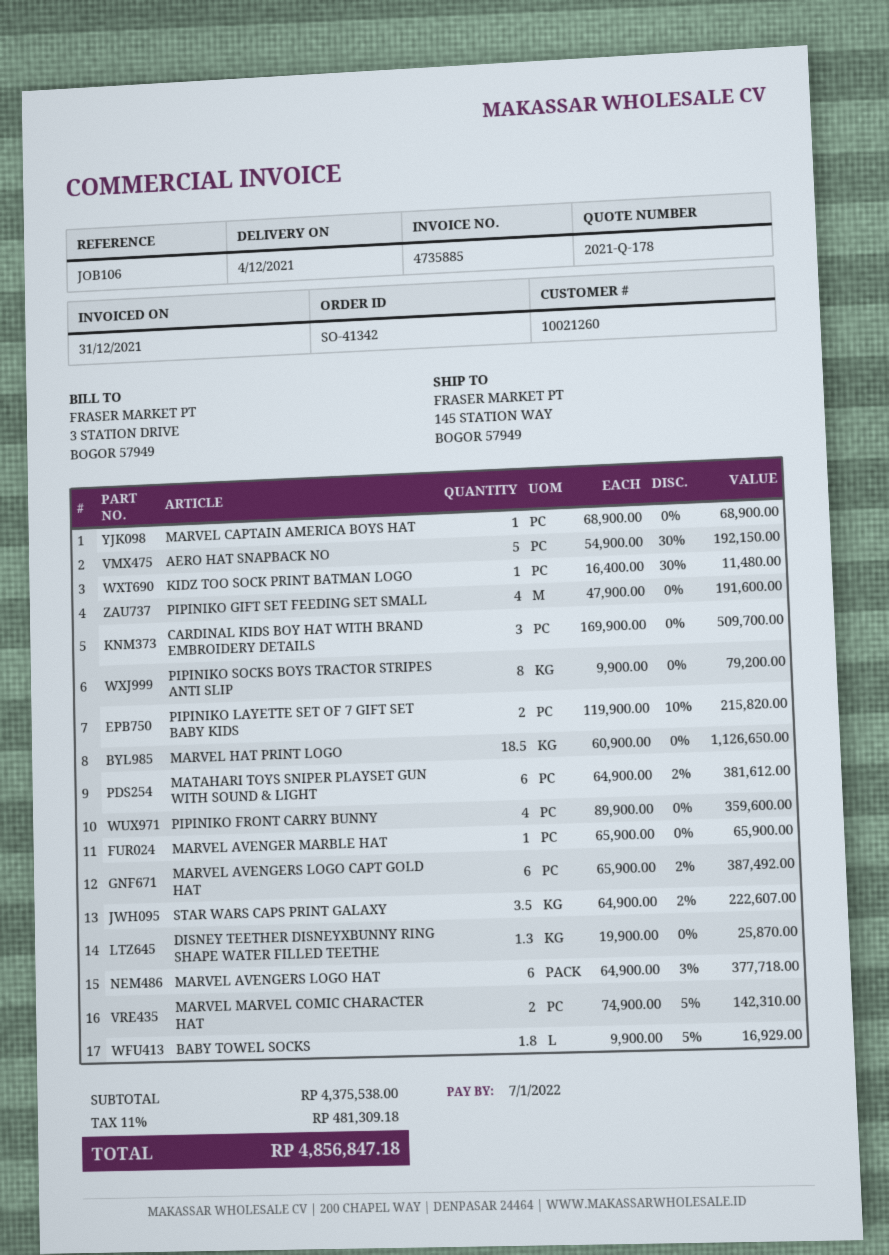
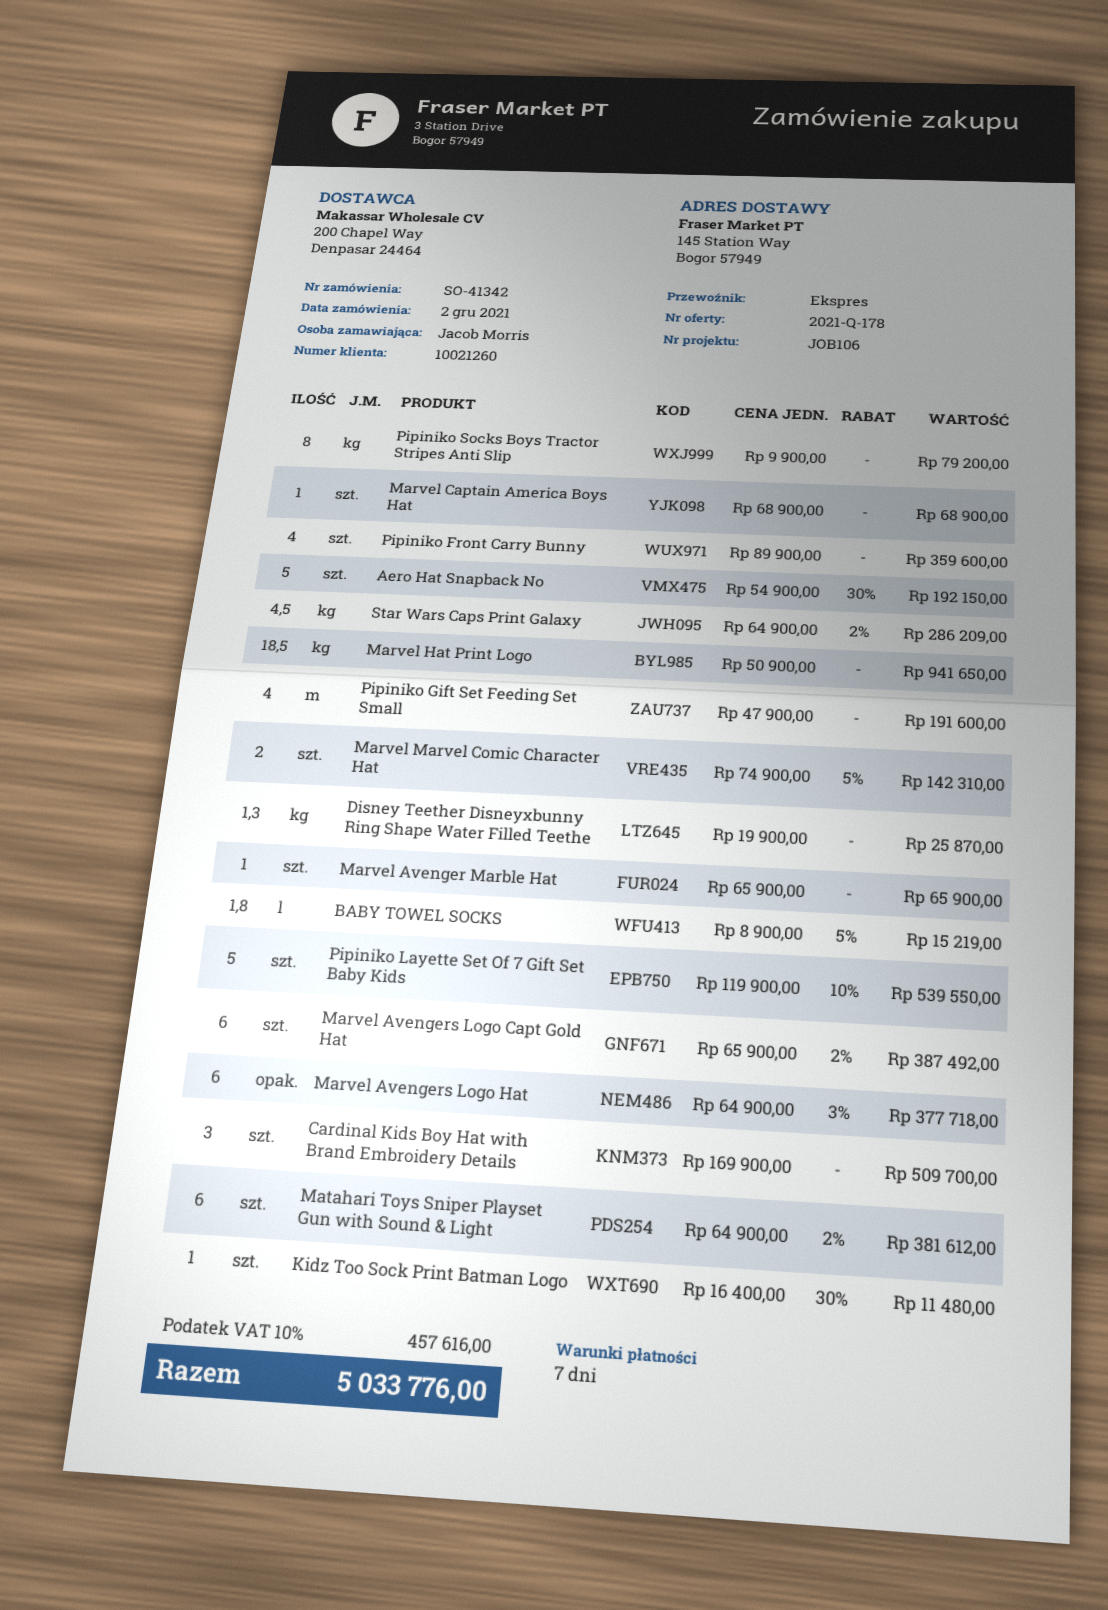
PIPINIKO LAYETTE SET OF 7 GIFT SET BABY KIDS: 2 x 119900.00 - 10% = 215820.00 -> 5 x 119900.00 - 10% = 539550.00
MARVEL HAT PRINT LOGO: 18.5 x 60900.00 = 1126650.00 -> 18.5 x 50900.00 = 941650.00
STAR WARS CAPS PRINT GALAXY: 3.5 x 64900.00 - 2% = 222607.00 -> 4.5 x 64900.00 - 2% = 286209.00
BABY TOWEL SOCKS: 1.8 x 9900.00 - 5% = 16929.00 -> 1.8 x 8900.00 - 5% = 15219.00
tax: 11% = 481309.18 -> 10% = 457616.00
total: 4856847.18 -> 5033776.00

